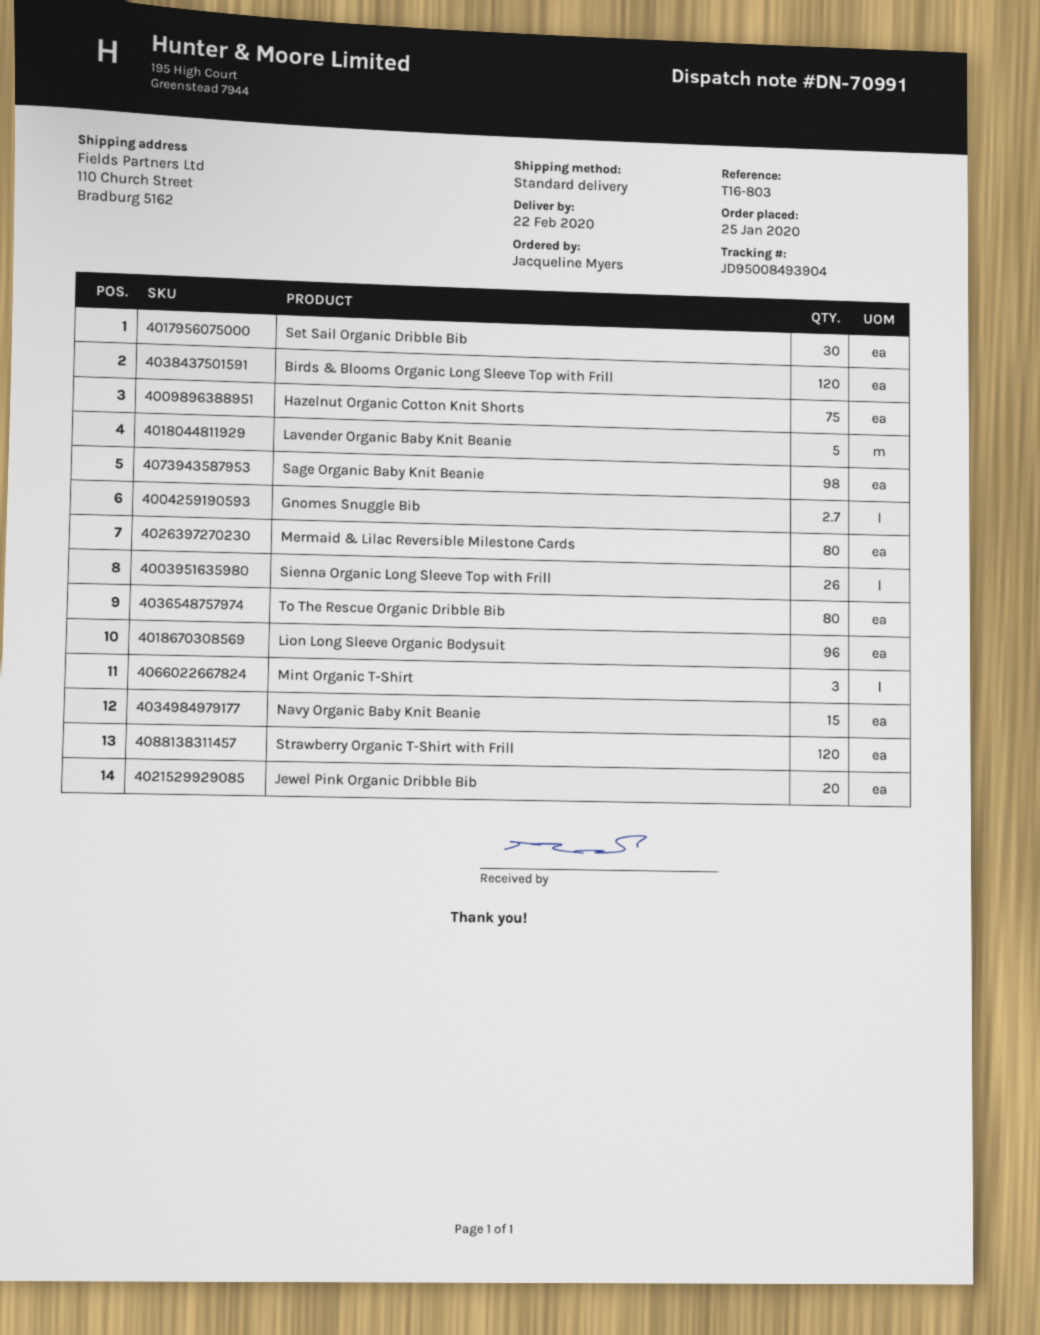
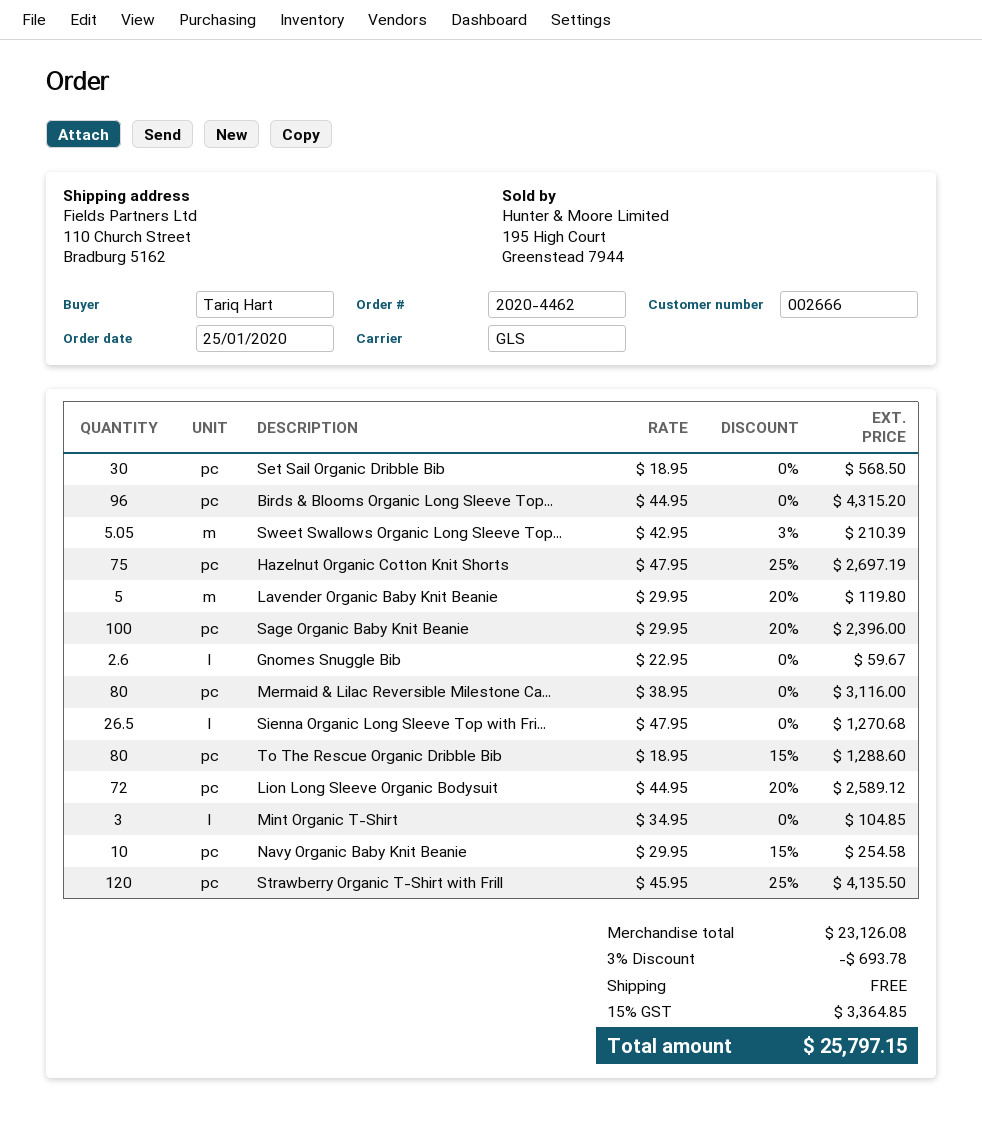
ordered by: Jacqueline Myers -> Tariq Hart
shipping method: standard -> GLS
Birds & Blooms Organic Long Sleeve Top with Frill: 120 -> 96
Sage Organic Baby Knit Beanie: 98 -> 100
Gnomes Snuggle Bib: 2.7 -> 2.6
Sienna Organic Long Sleeve Top with Frill: 26 -> 26.5
Lion Long Sleeve Organic Bodysuit: 96 -> 72
Navy Organic Baby Knit Beanie: 15 -> 10
Jewel Pink Organic Dribble Bib: 20 -> none
Sweet Swallows Organic Long Sleeve Top...: none -> 5.05

